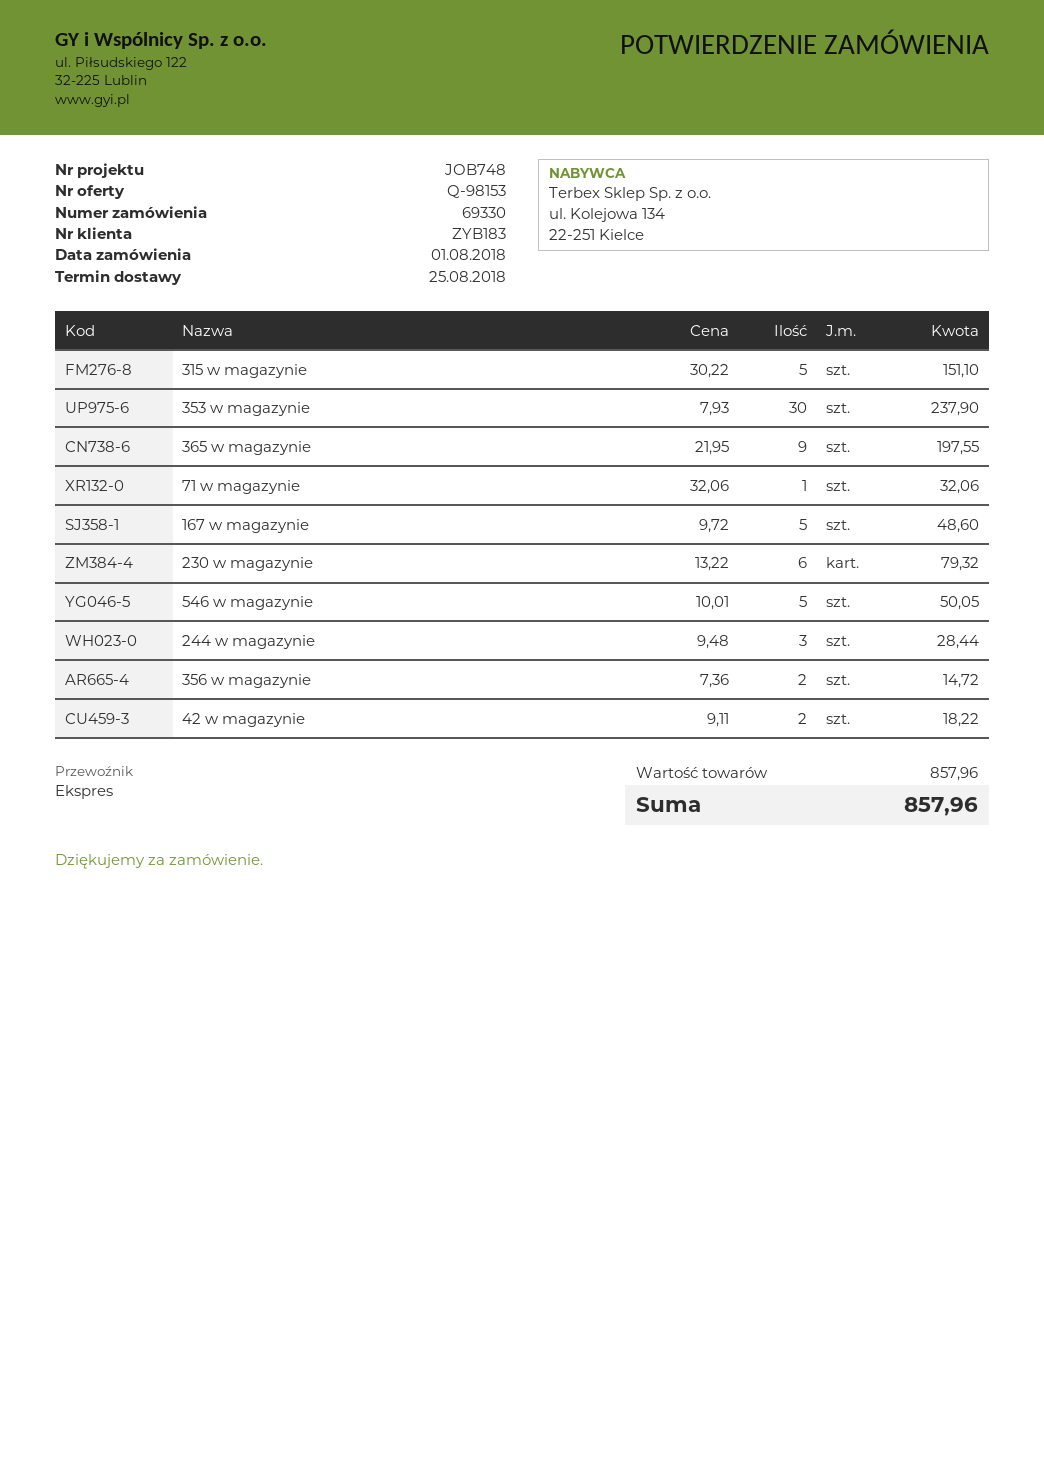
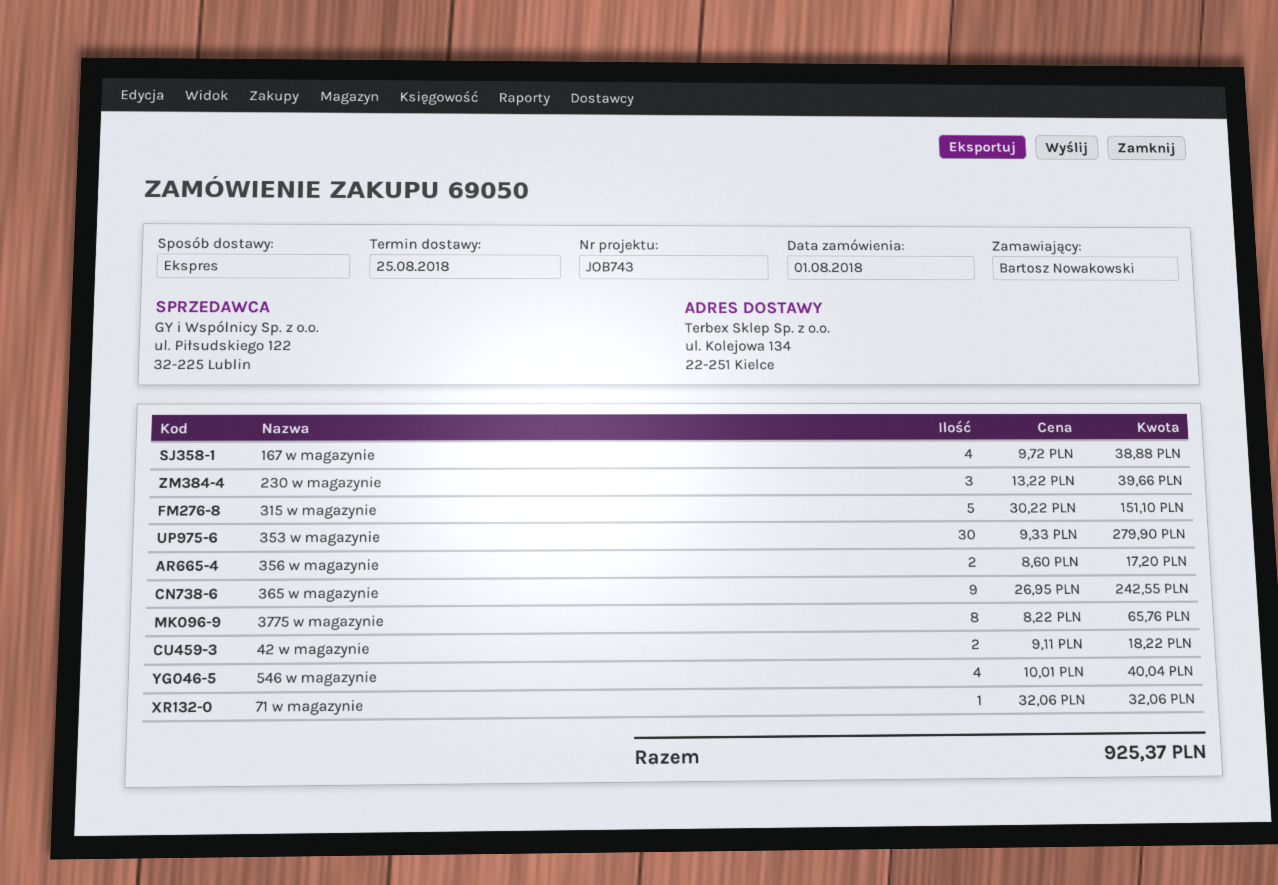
order number: 69330 -> 69050
reference: JOB748 -> JOB743
353 w magazynie: 30 x 7.93 = 237.90 -> 30 x 9.33 = 279.90
365 w magazynie: 9 x 21.95 = 197.55 -> 9 x 26.95 = 242.55
167 w magazynie: 5 x 9.72 = 48.60 -> 4 x 9.72 = 38.88
230 w magazynie: 6 x 13.22 = 79.32 -> 3 x 13.22 = 39.66
546 w magazynie: 5 x 10.01 = 50.05 -> 4 x 10.01 = 40.04
244 w magazynie: 3 x 9.48 = 28.44 -> none
356 w magazynie: 2 x 7.36 = 14.72 -> 2 x 8.60 = 17.20
3775 w magazynie: none -> 8 x 8.22 = 65.76
total: 857.96 -> 925.37

